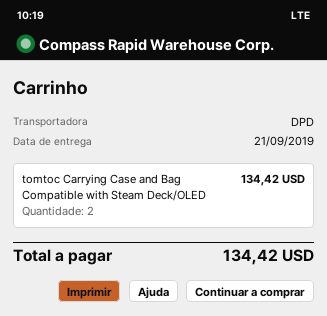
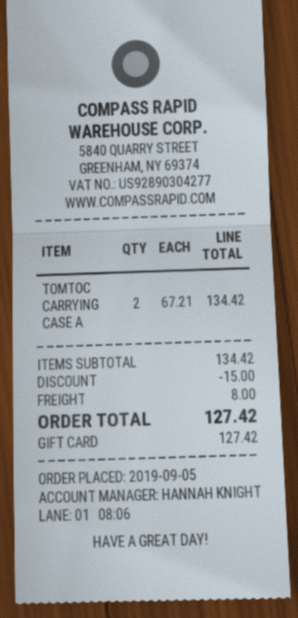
discount: none -> 15.00
shipping: none -> 8.00
total: 134.42 -> 127.42

